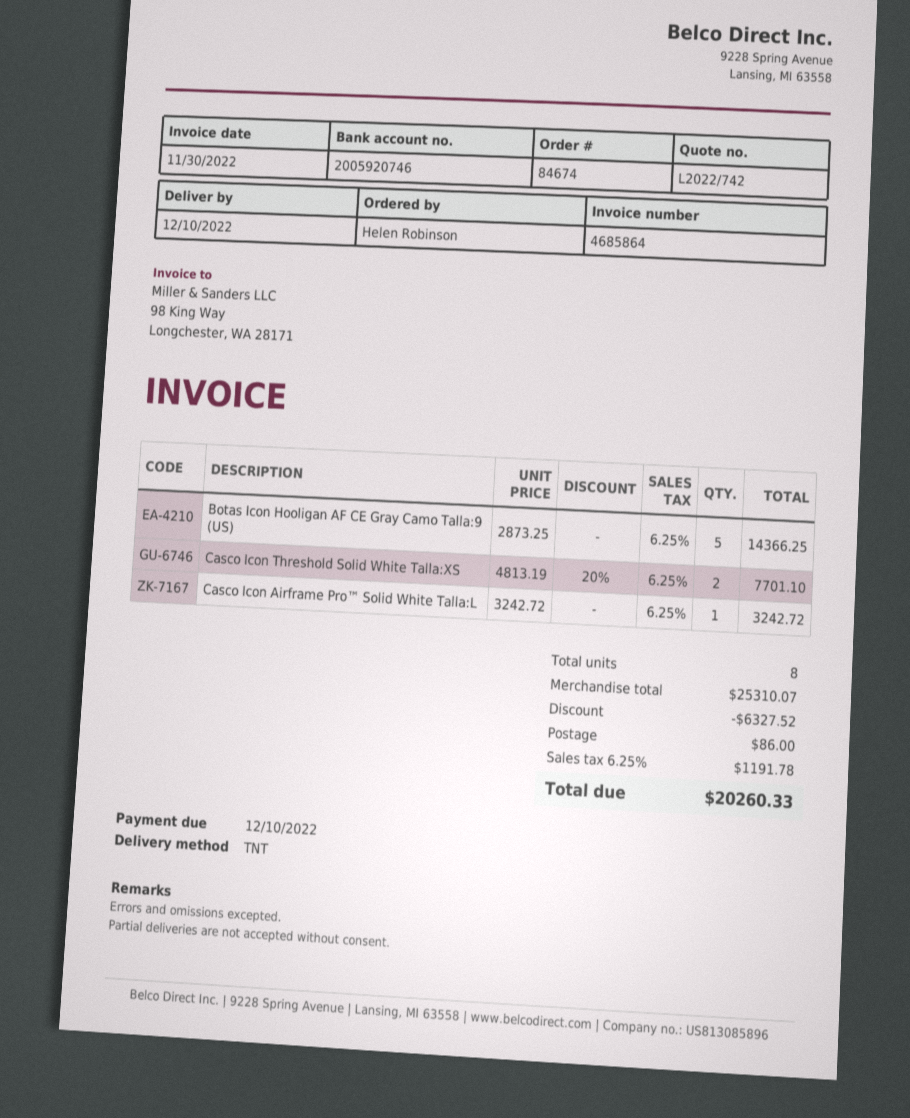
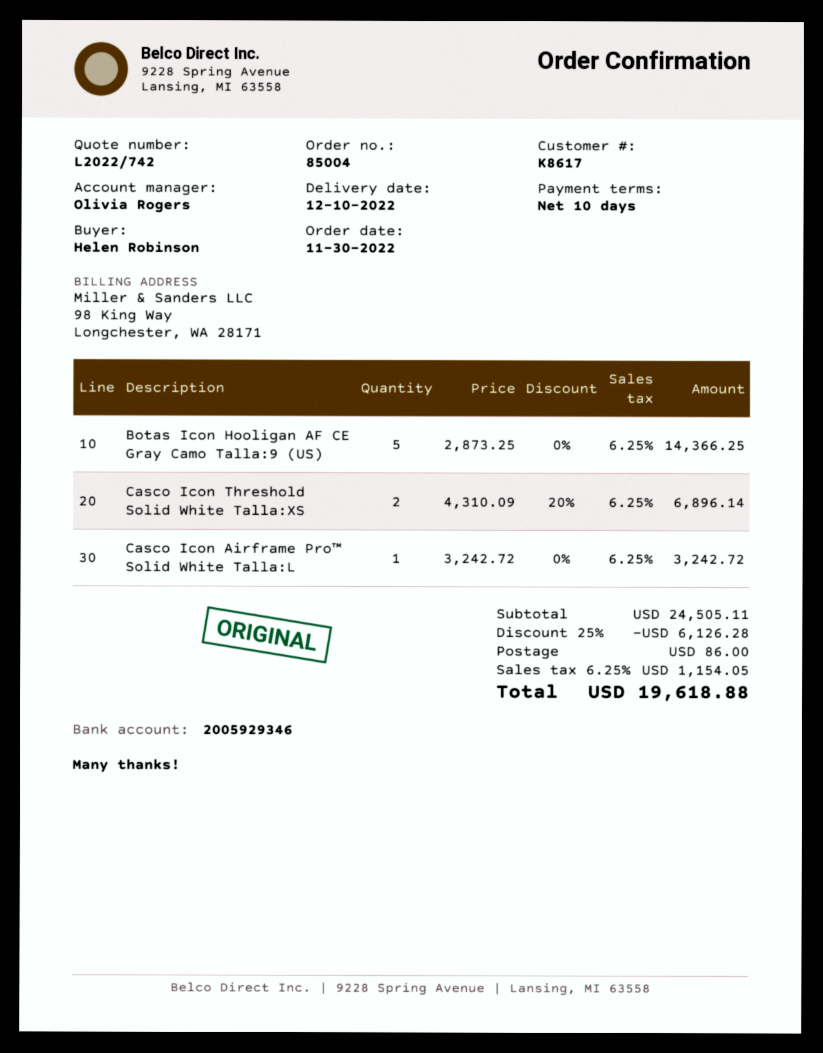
order number: 84674 -> 85004
bank account: 2005920746 -> 2005929346
Casco Icon Threshold Solid White Talla:XS: 2 x 4813.19 - 20% = 7701.10 -> 2 x 4310.09 - 20% = 6896.14
subtotal: 25310.07 -> 24505.11
discount: 6327.52 -> 6126.28
tax: 6.25% = 1191.78 -> 6.25% = 1154.05
total: 20260.33 -> 19618.88

